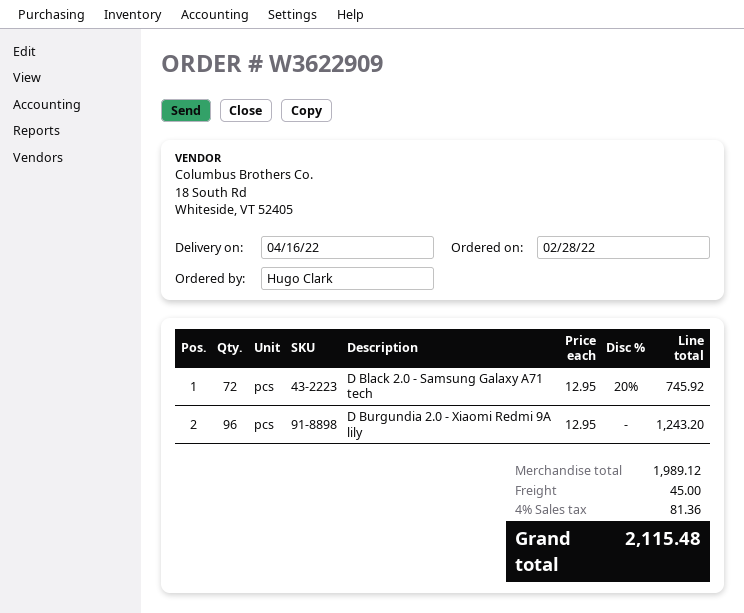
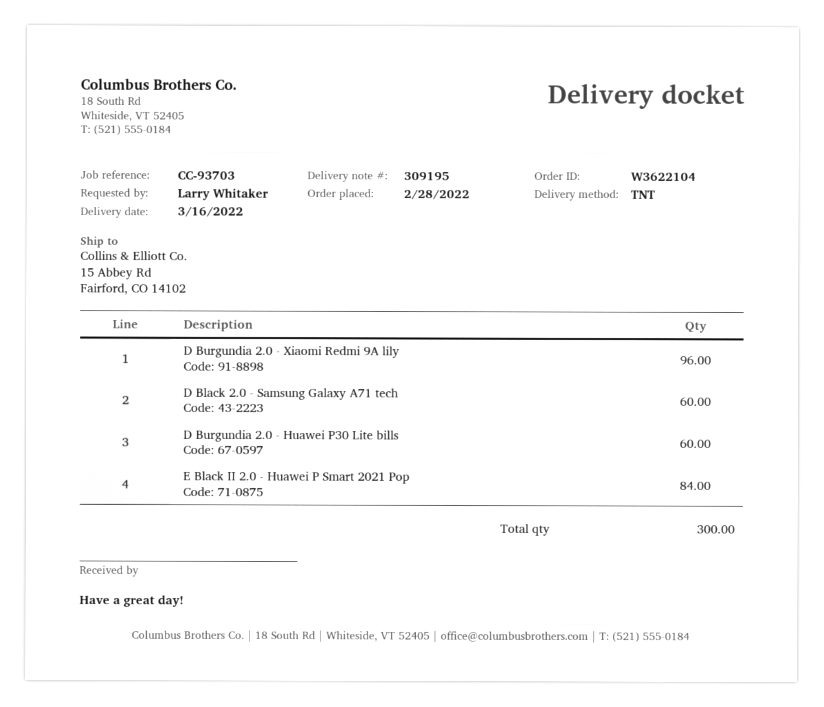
order number: W3622909 -> W3622104
delivery date: 2022-04-16 -> 2022-03-16
ordered by: Hugo Clark -> Larry Whitaker
D Black 2.0 - Samsung Galaxy A71 tech: 72 -> 60
D Burgundia 2.0 - Huawei P30 Lite bills: none -> 60
E Black II 2.0 - Huawei P Smart 2021 Pop: none -> 84

